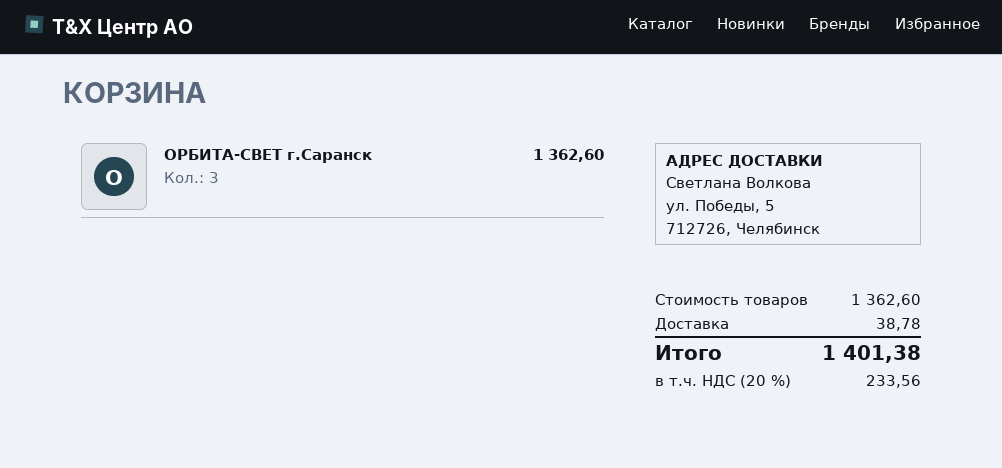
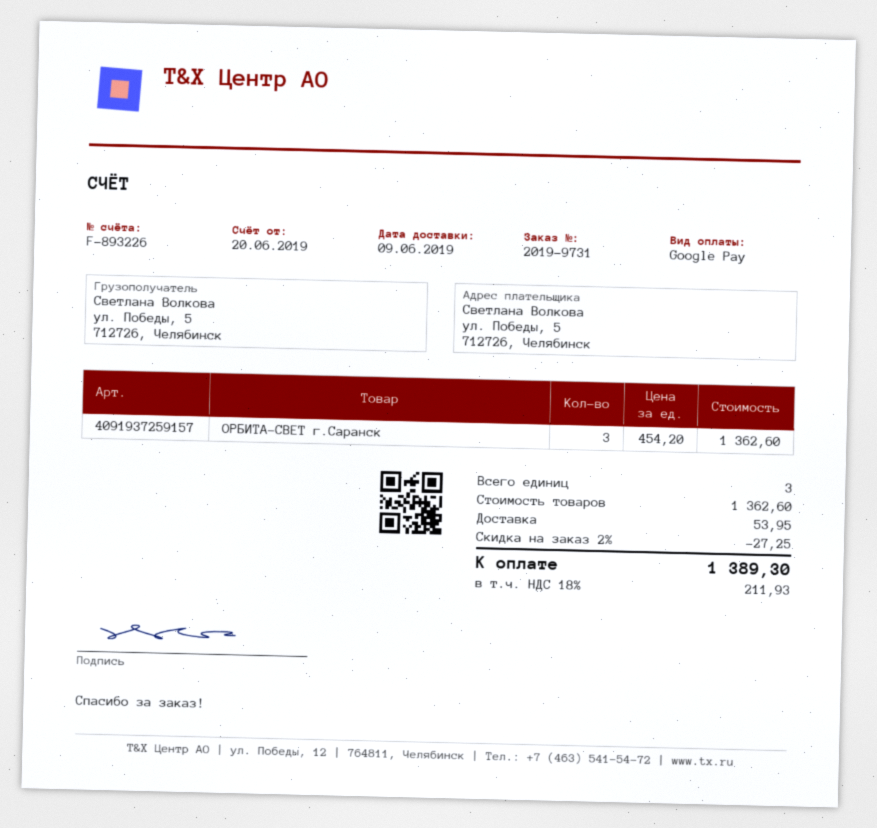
discount: none -> 2% = 27.25
shipping: 38.78 -> 53.95
tax: 20% = 233.56 -> 18% = 211.93
total: 1401.38 -> 1389.30

